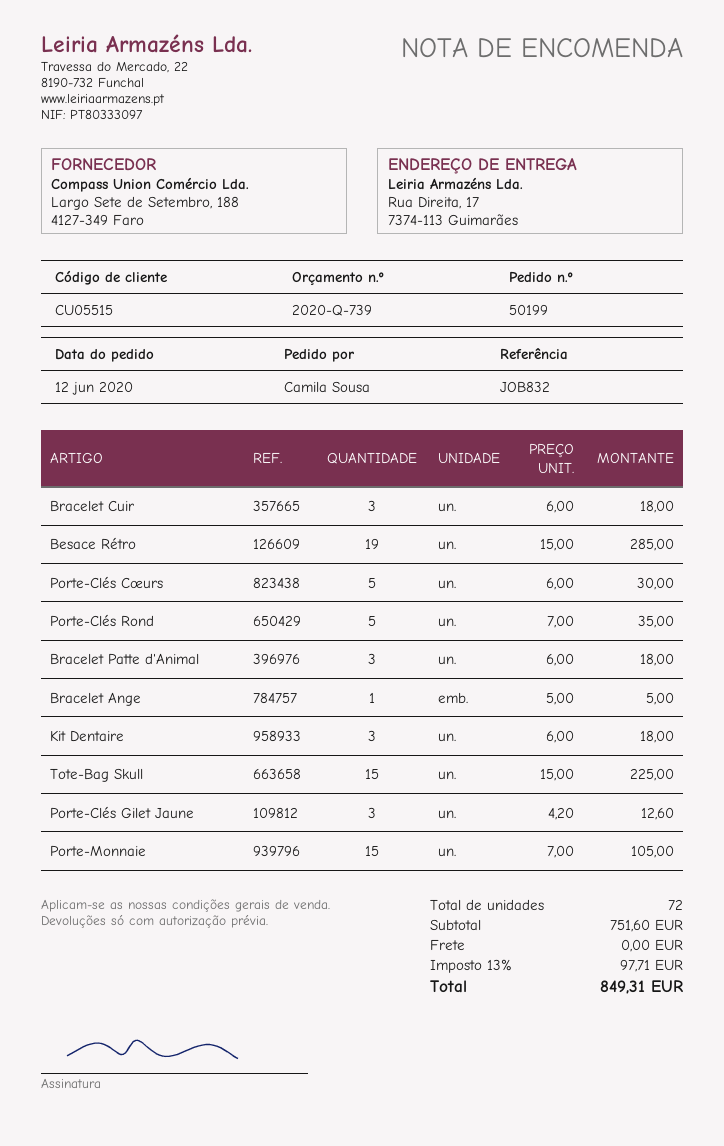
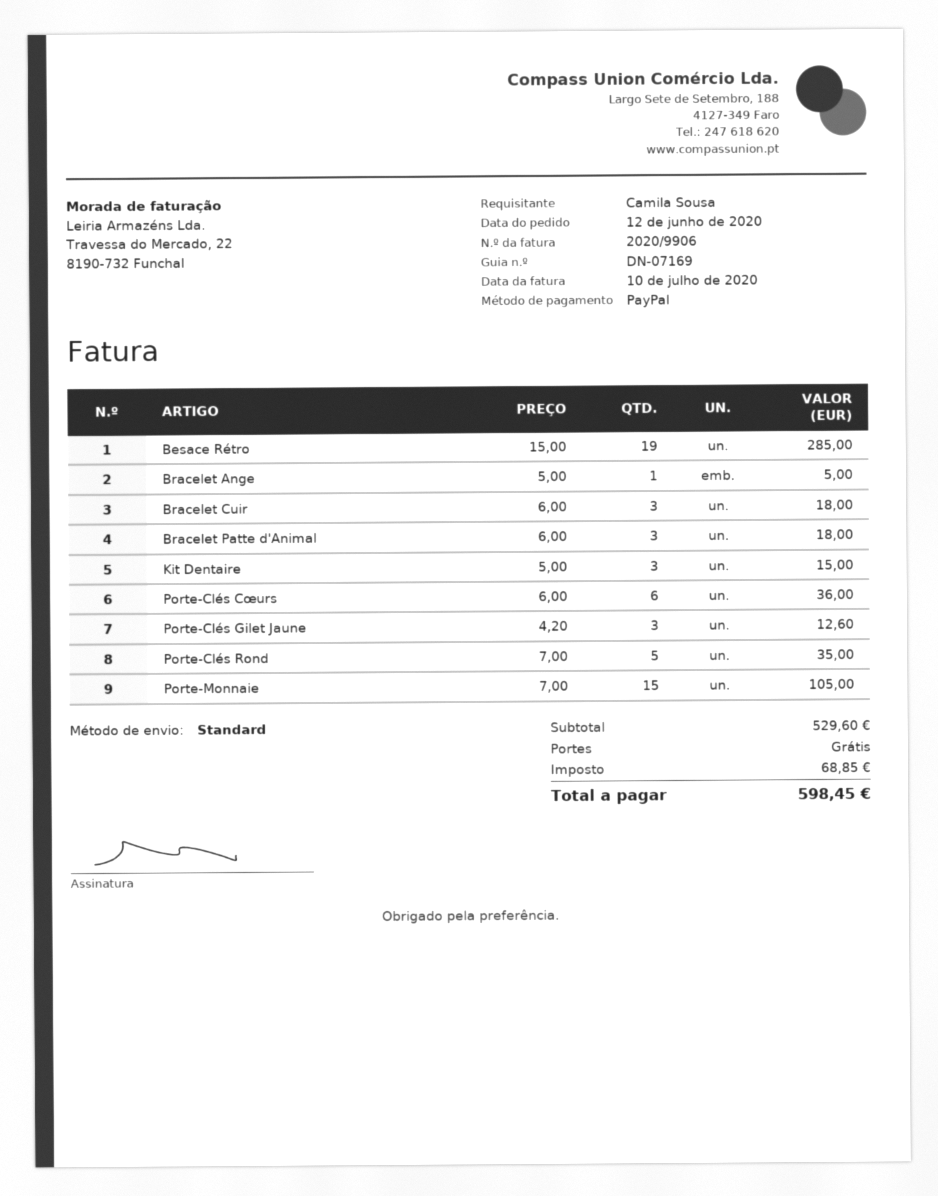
Porte-Clés Cœurs: 5 x 6.00 = 30.00 -> 6 x 6.00 = 36.00
Kit Dentaire: 3 x 6.00 = 18.00 -> 3 x 5.00 = 15.00
Tote-Bag Skull: 15 x 15.00 = 225.00 -> none
subtotal: 751.60 -> 529.60
tax: 97.71 -> 68.85
total: 849.31 -> 598.45

